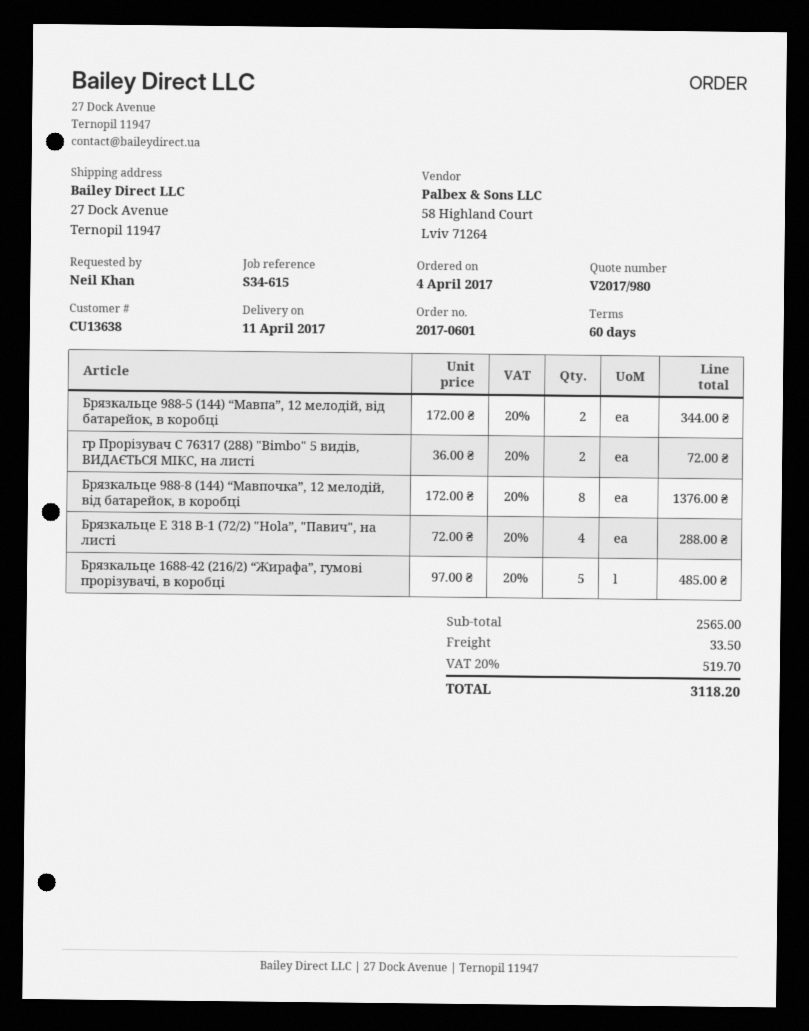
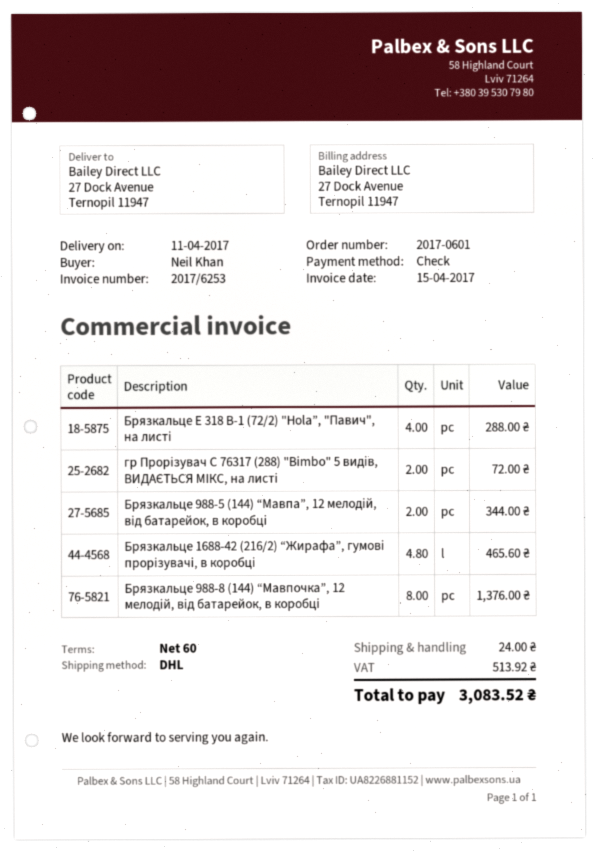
Брязкальце 1688-42 (216/2) “Жирафа”, гумові прорізувачі, в коробці: 5 for 485.00 -> 4.8 for 465.60
shipping: 33.50 -> 24.00
tax: 519.70 -> 513.92
total: 3118.20 -> 3083.52

